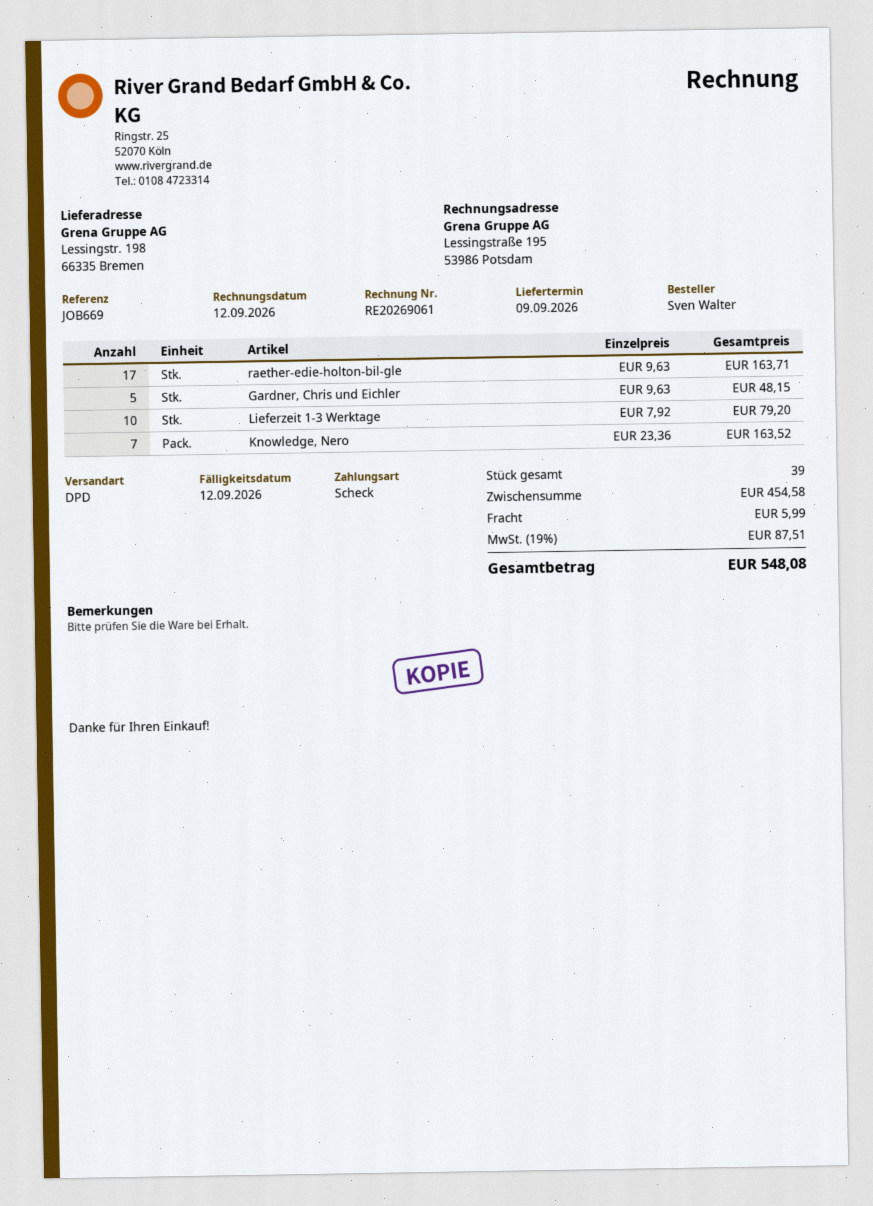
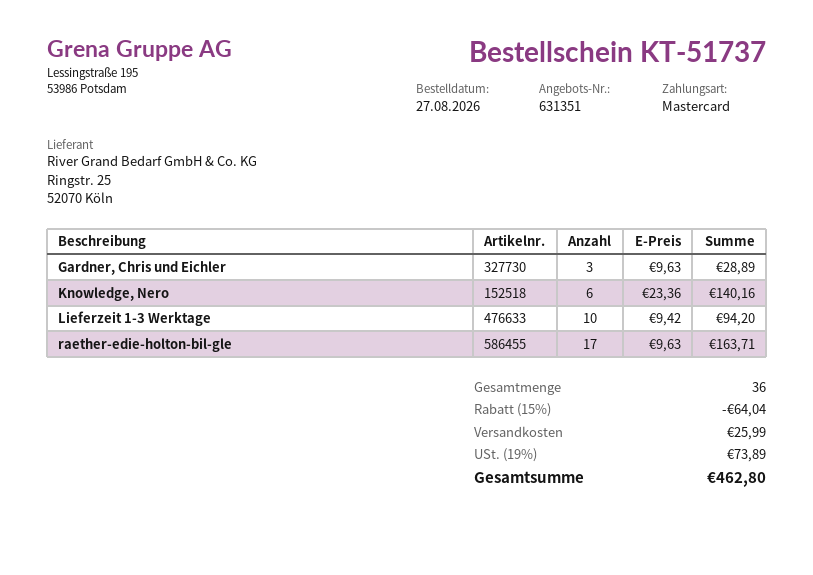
payment method: cheque -> Mastercard
Gardner, Chris und Eichler: 5 x 9.63 = 48.15 -> 3 x 9.63 = 28.89
Lieferzeit 1-3 Werktage: 10 x 7.92 = 79.20 -> 10 x 9.42 = 94.20
Knowledge, Nero: 7 x 23.36 = 163.52 -> 6 x 23.36 = 140.16
total quantity: 39 -> 36
discount: none -> 15% = 64.04
shipping: 5.99 -> 25.99
tax: 19% = 87.51 -> 19% = 73.89
total: 548.08 -> 462.80

